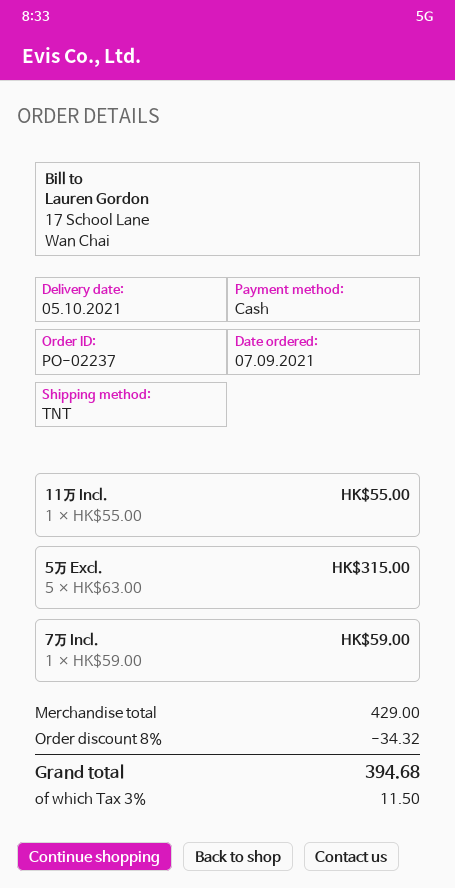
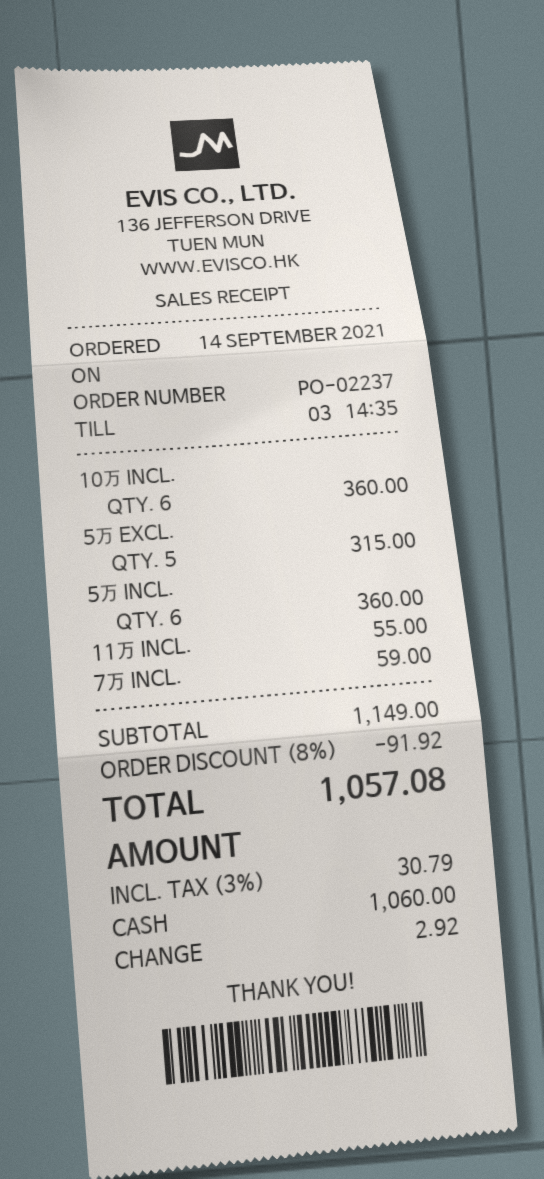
order date: 2021-09-07 -> 2021-09-14
10万 INCL.: none -> 6 for 360.00
5万 INCL.: none -> 6 for 360.00
subtotal: 429.00 -> 1149.00
discount: 8% = 34.32 -> 8% = 91.92
tax: 3% = 11.50 -> 3% = 30.79
total: 394.68 -> 1057.08

